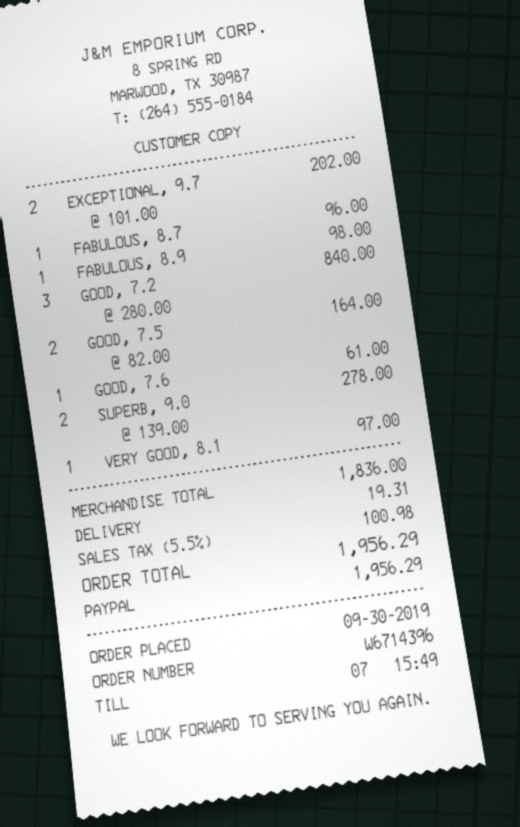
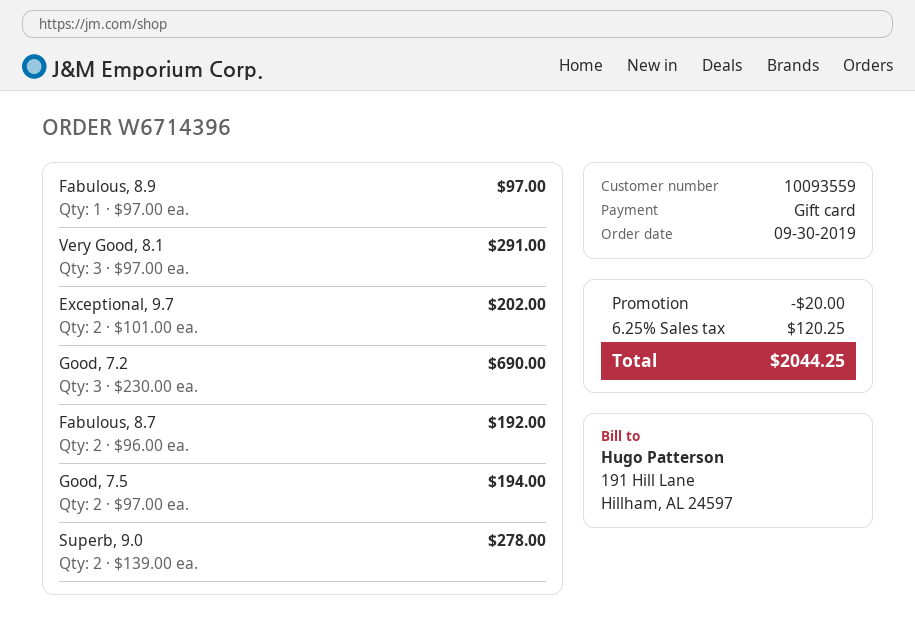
payment method: PayPal -> gift card
FABULOUS, 8.7: 1 x 96.00 = 96.00 -> 2 x 96.00 = 192.00
FABULOUS, 8.9: 1 x 98.00 = 98.00 -> 1 x 97.00 = 97.00
GOOD, 7.2: 3 x 280.00 = 840.00 -> 3 x 230.00 = 690.00
GOOD, 7.5: 2 x 82.00 = 164.00 -> 2 x 97.00 = 194.00
GOOD, 7.6: 1 x 61.00 = 61.00 -> none
VERY GOOD, 8.1: 1 x 97.00 = 97.00 -> 3 x 97.00 = 291.00
discount: none -> 20.00
shipping: 19.31 -> none
tax: 5.5% = 100.98 -> 6.25% = 120.25
total: 1956.29 -> 2044.25

